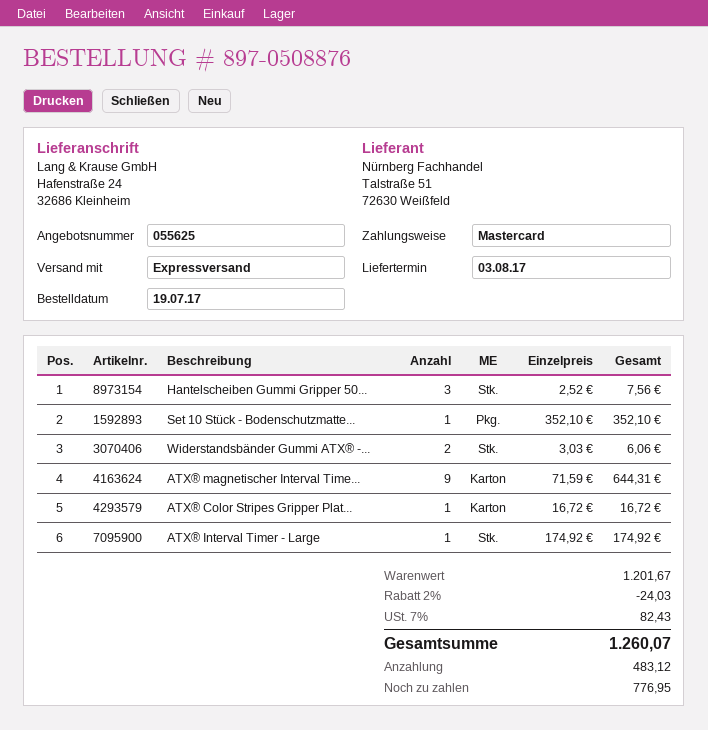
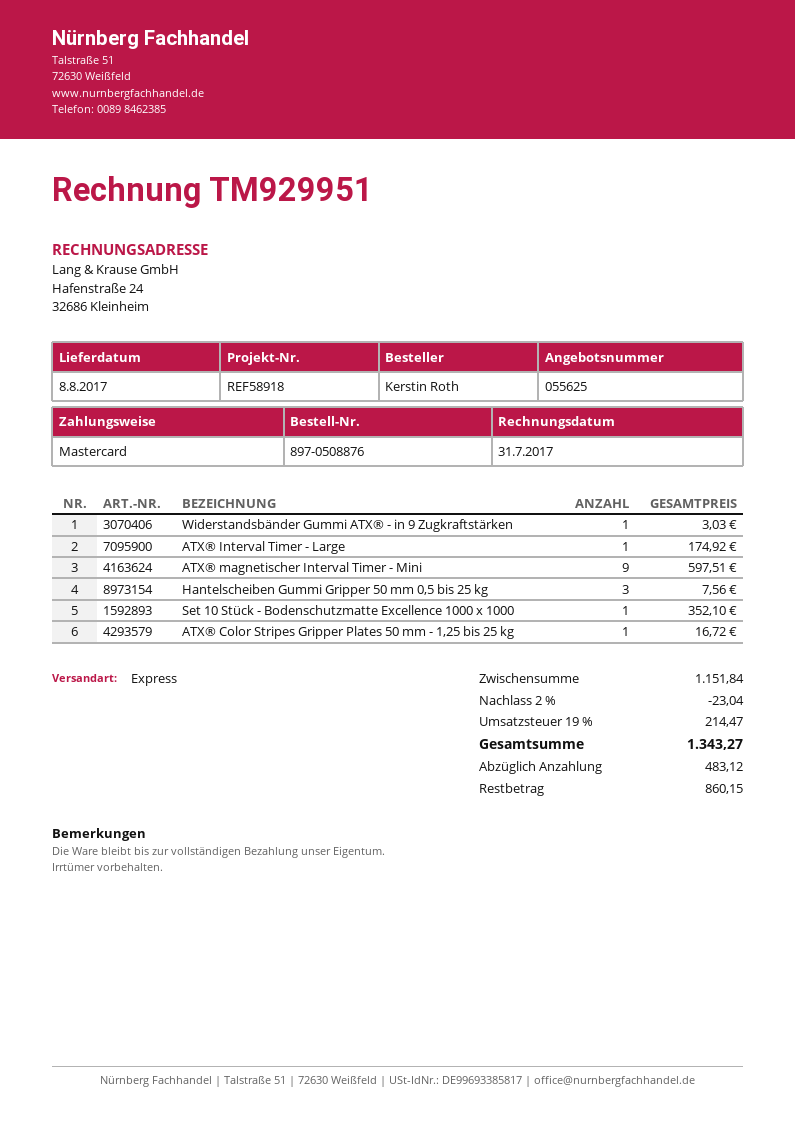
delivery date: 2017-08-03 -> 2017-08-08
Widerstandsbänder Gummi ATX® -...: 2 for 6.06 -> 1 for 3.03
ATX® magnetischer Interval Time...: 9 for 644.31 -> 9 for 597.51
subtotal: 1201.67 -> 1151.84
discount: 2% = 24.03 -> 2% = 23.04
tax: 7% = 82.43 -> 19% = 214.47
total: 1260.07 -> 1343.27
balance: 776.95 -> 860.15

